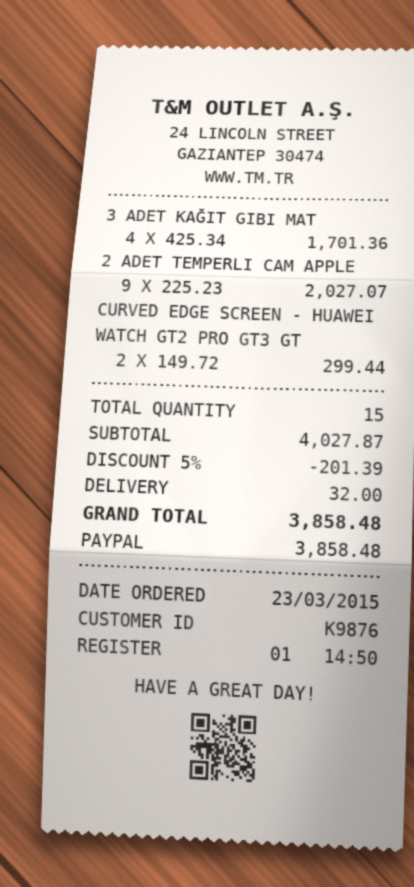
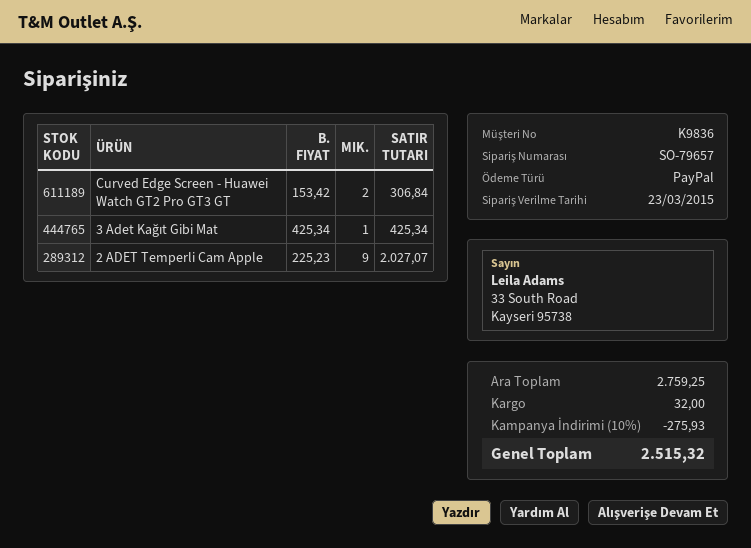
customer number: K9876 -> K9836
3 ADET KAĞIT GIBI MAT: 4 x 425.34 = 1701.36 -> 1 x 425.34 = 425.34
CURVED EDGE SCREEN - HUAWEI WATCH GT2 PRO GT3 GT: 2 x 149.72 = 299.44 -> 2 x 153.42 = 306.84
subtotal: 4027.87 -> 2759.25
discount: 5% = 201.39 -> 10% = 275.93
total: 3858.48 -> 2515.32

